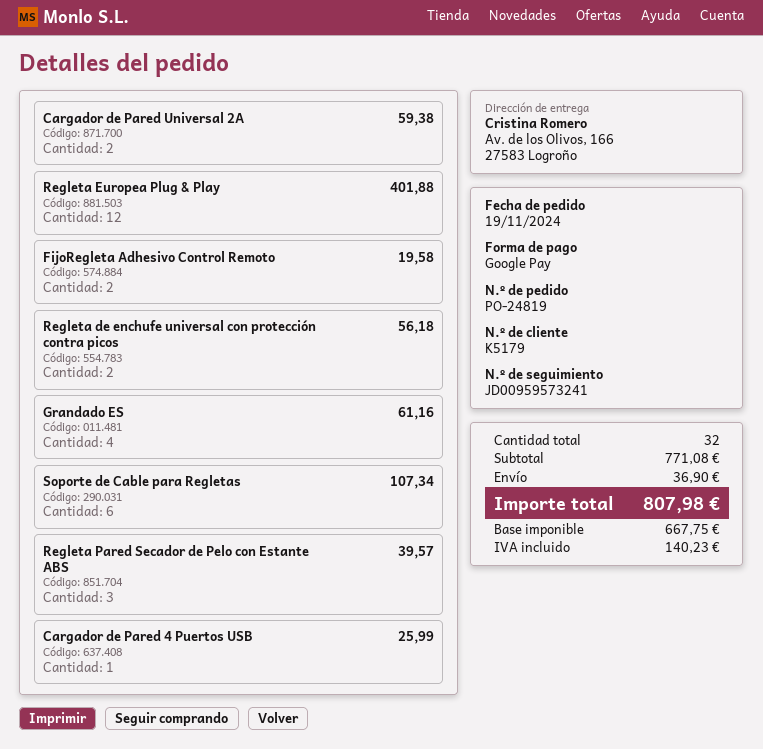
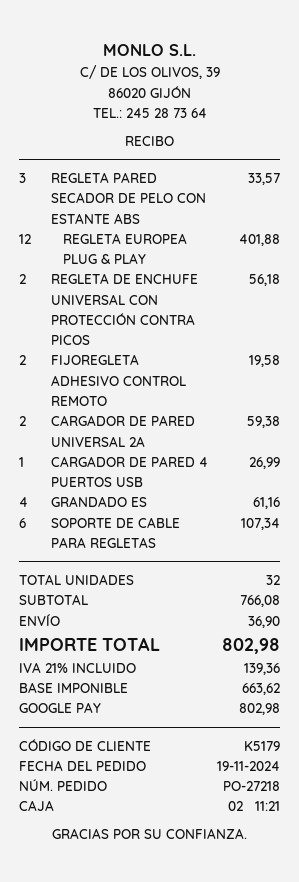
order number: PO-24819 -> PO-27218
Regleta Pared Secador de Pelo con Estante ABS: 3 for 39.57 -> 3 for 33.57
Cargador de Pared 4 Puertos USB: 1 for 25.99 -> 1 for 26.99
subtotal: 771.08 -> 766.08
net: 667.75 -> 663.62
tax: 140.23 -> 139.36
total: 807.98 -> 802.98

